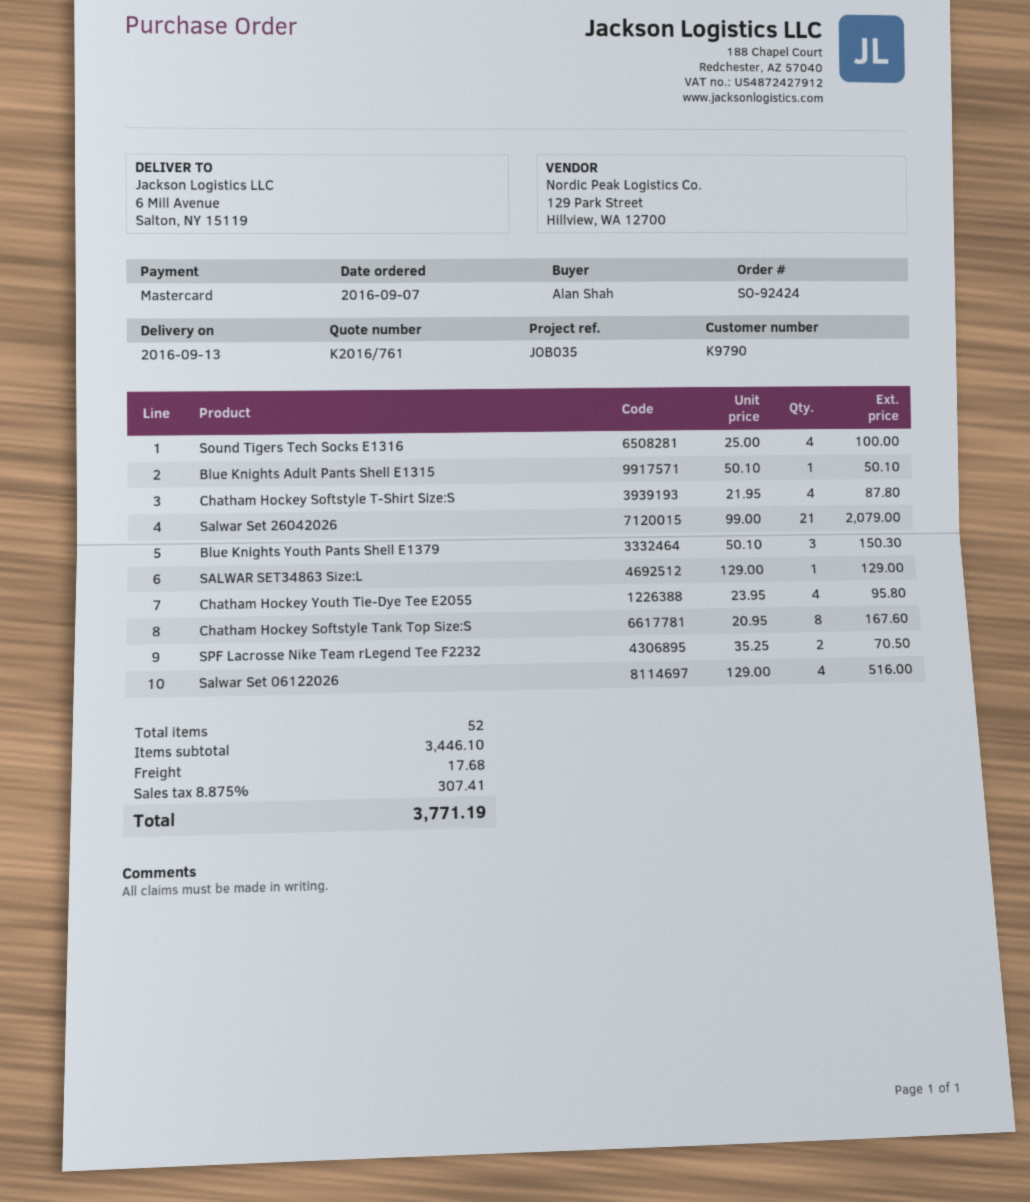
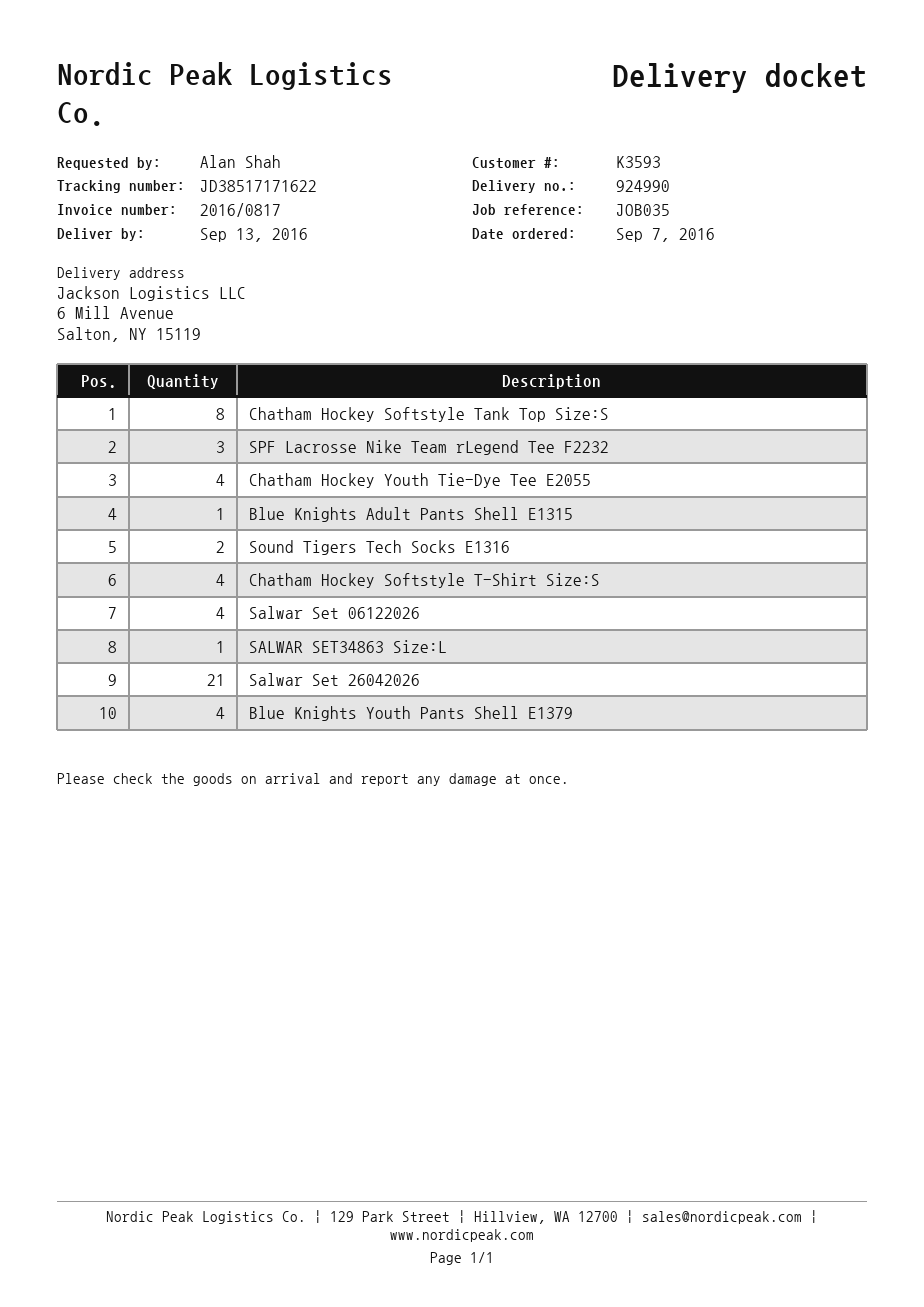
customer number: K9790 -> K3593
Sound Tigers Tech Socks E1316: 4 -> 2
Blue Knights Youth Pants Shell E1379: 3 -> 4
SPF Lacrosse Nike Team rLegend Tee F2232: 2 -> 3

